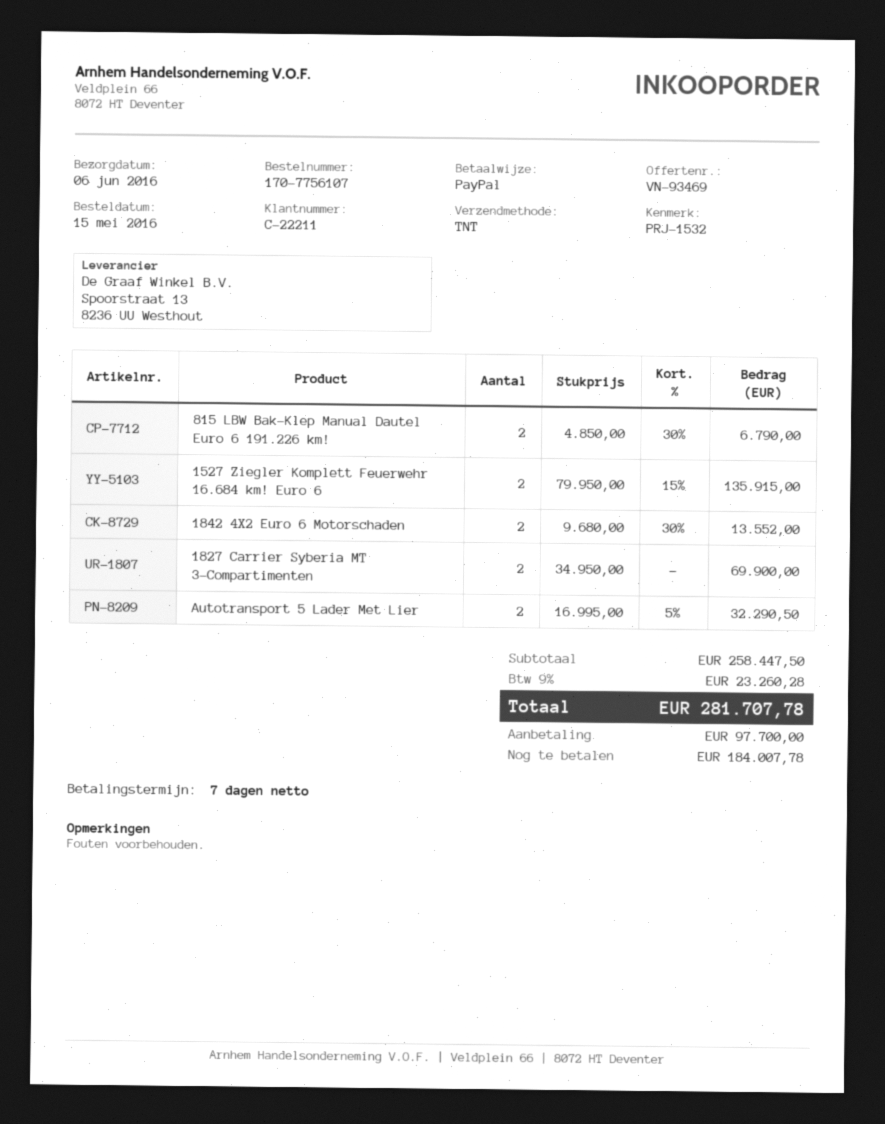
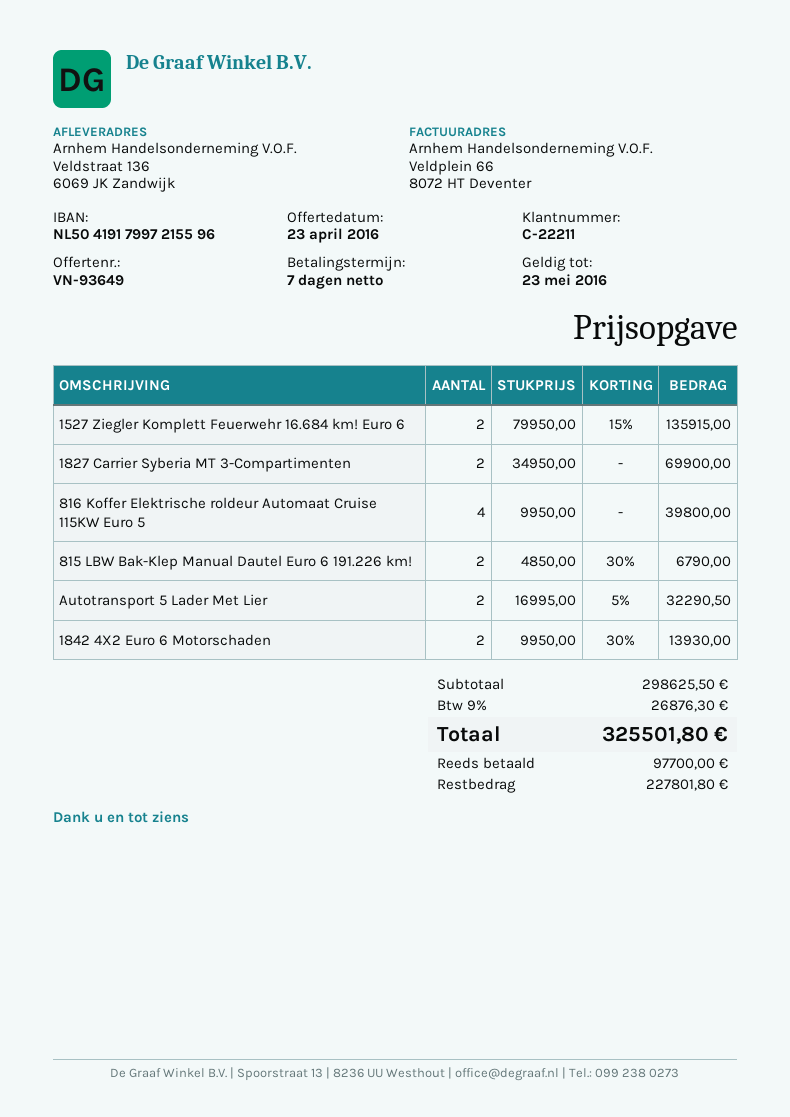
quote number: VN-93469 -> VN-93649
1842 4X2 Euro 6 Motorschaden: 2 x 9680.00 - 30% = 13552.00 -> 2 x 9950.00 - 30% = 13930.00
816 Koffer Elektrische roldeur Automaat Cruise 115KW Euro 5: none -> 4 x 9950.00 = 39800.00
subtotal: 258447.50 -> 298625.50
tax: 9% = 23260.28 -> 9% = 26876.30
total: 281707.78 -> 325501.80
balance: 184007.78 -> 227801.80

